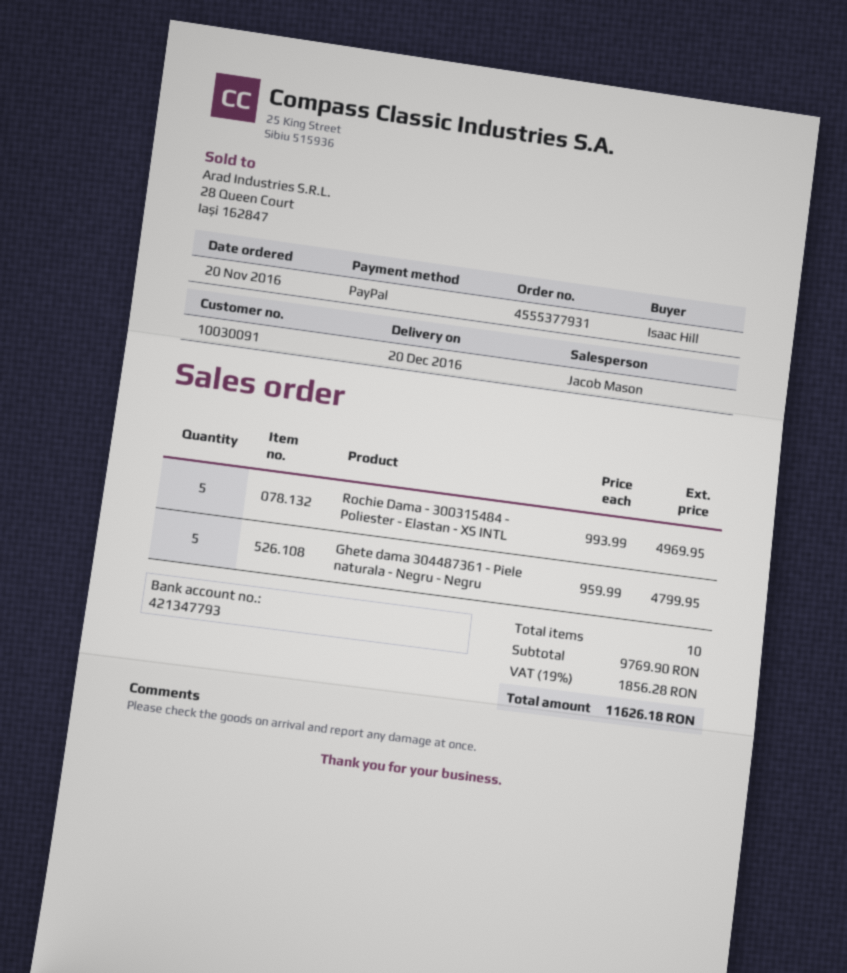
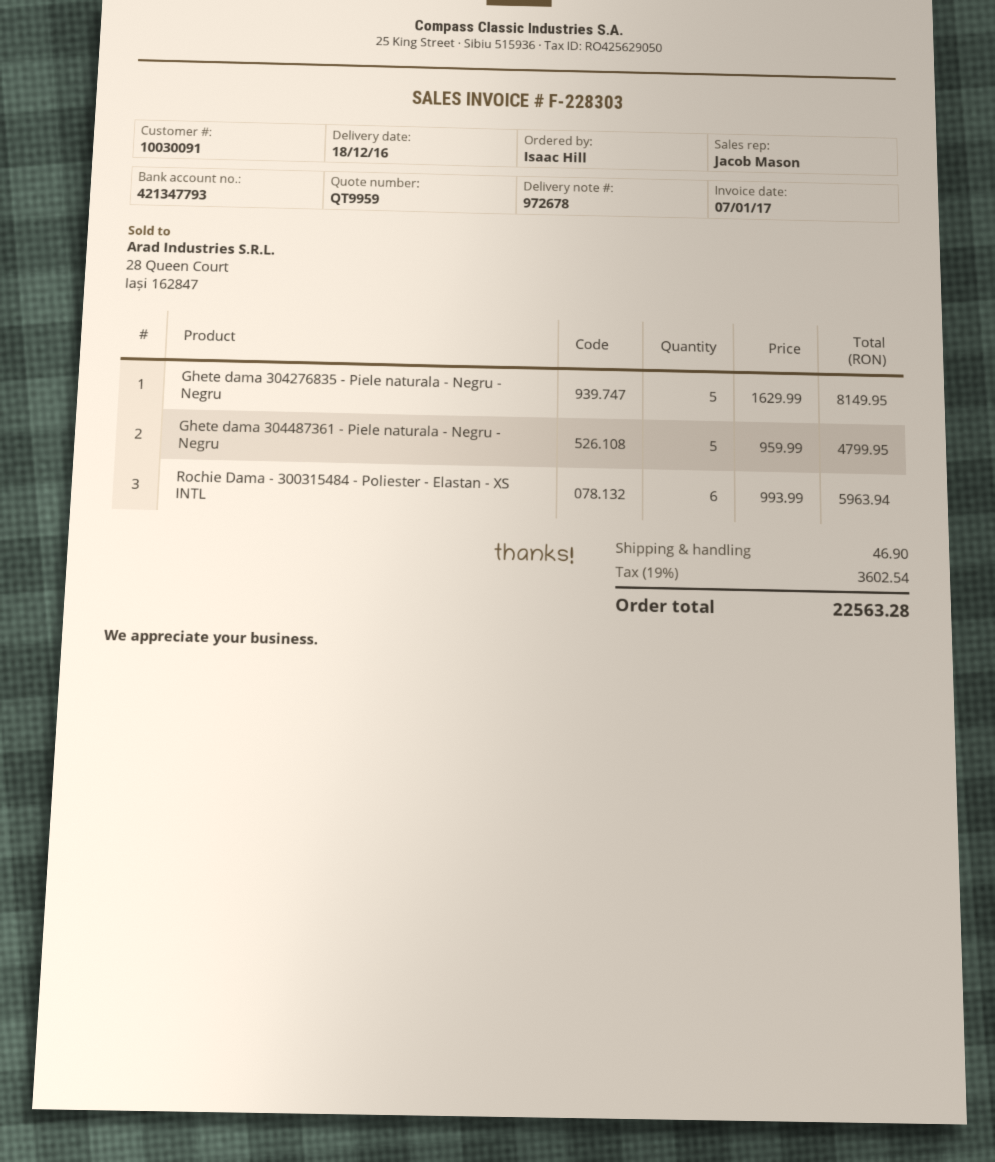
delivery date: 2016-12-20 -> 2016-12-18
Rochie Dama - 300315484 - Poliester - Elastan - XS INTL: 5 x 993.99 = 4969.95 -> 6 x 993.99 = 5963.94
Ghete dama 304276835 - Piele naturala - Negru - Negru: none -> 5 x 1629.99 = 8149.95
shipping: none -> 46.90
tax: 19% = 1856.28 -> 19% = 3602.54
total: 11626.18 -> 22563.28

